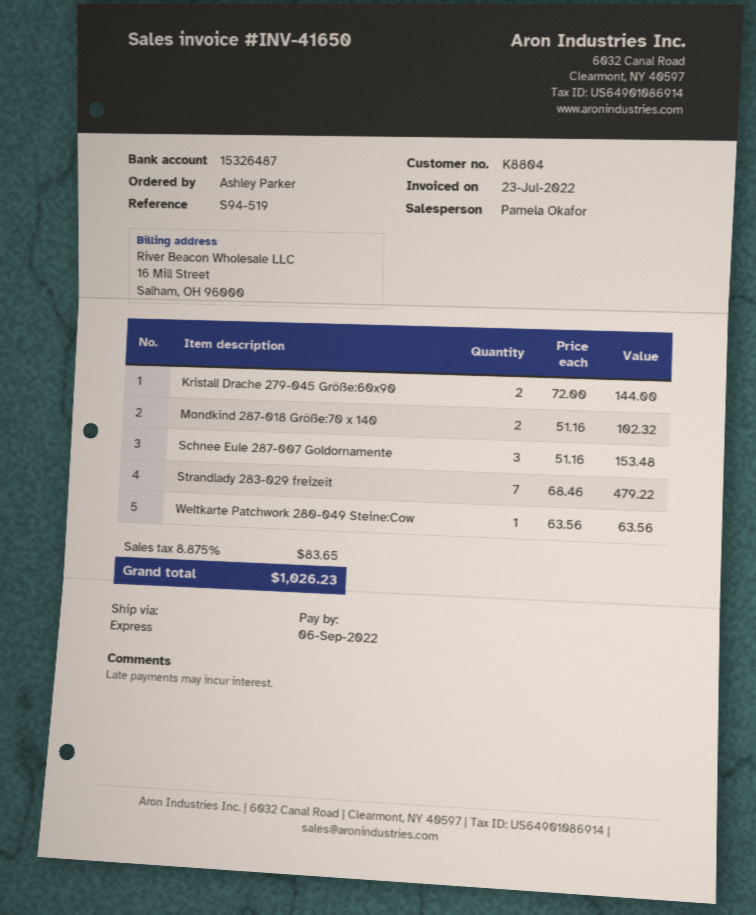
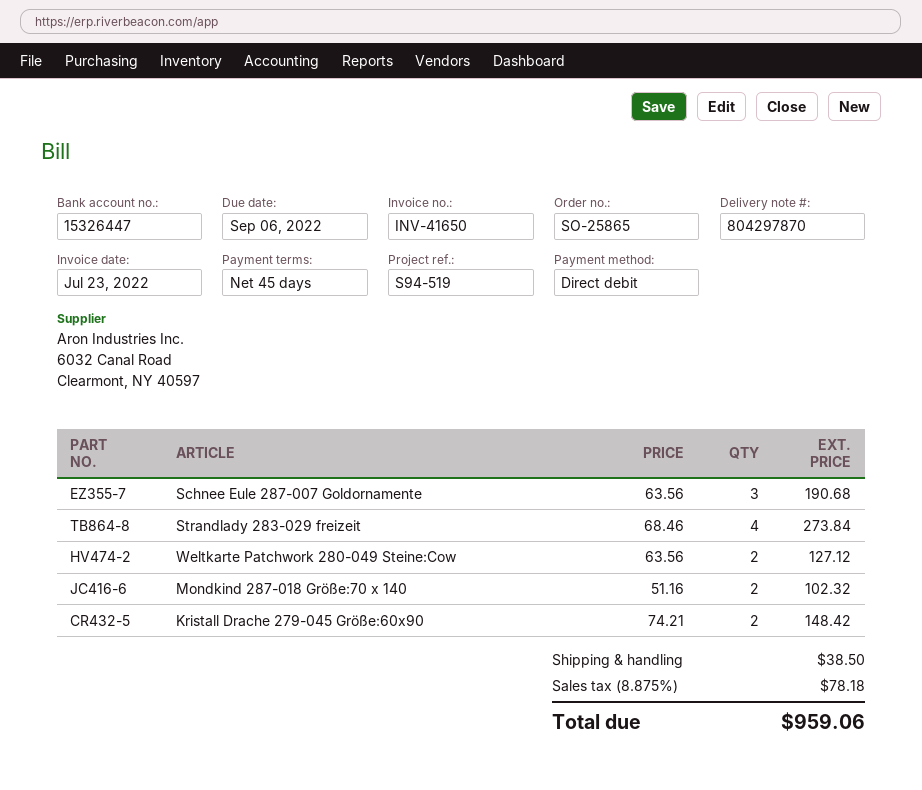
bank account: 15326487 -> 15326447
Kristall Drache 279-045 Größe:60x90: 2 x 72.00 = 144.00 -> 2 x 74.21 = 148.42
Schnee Eule 287-007 Goldornamente: 3 x 51.16 = 153.48 -> 3 x 63.56 = 190.68
Strandlady 283-029 freizeit: 7 x 68.46 = 479.22 -> 4 x 68.46 = 273.84
Weltkarte Patchwork 280-049 Steine:Cow: 1 x 63.56 = 63.56 -> 2 x 63.56 = 127.12
shipping: none -> 38.50
tax: 8.875% = 83.65 -> 8.875% = 78.18
total: 1026.23 -> 959.06

